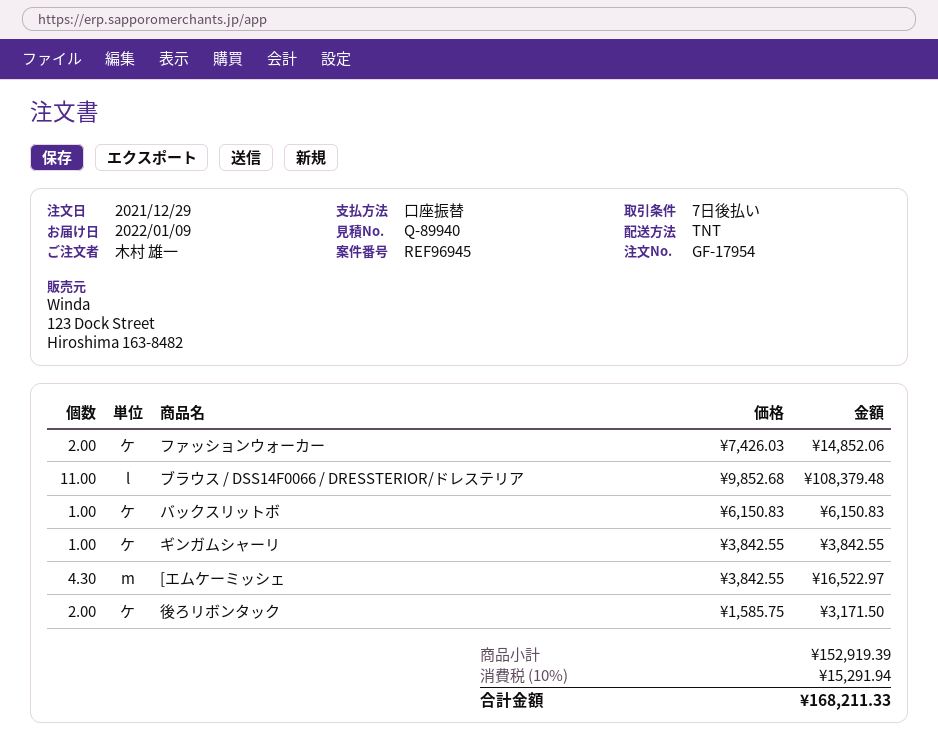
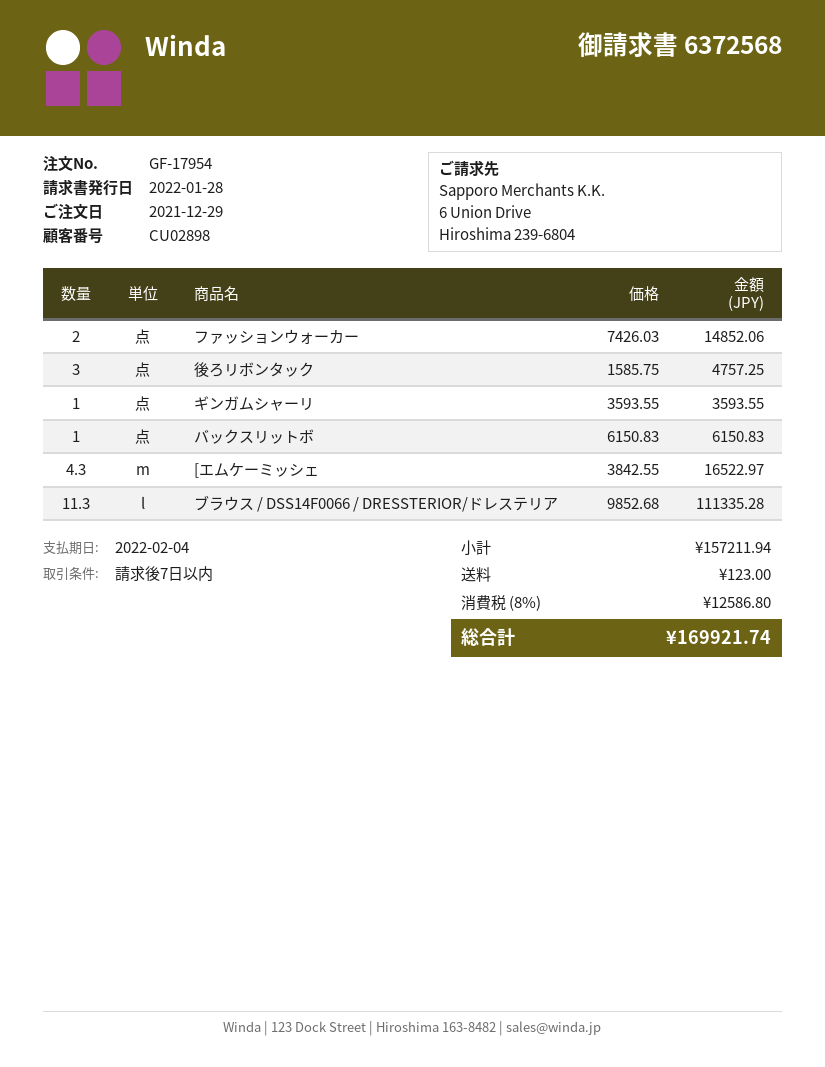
ブラウス / DSS14F0066 / DRESSTERIOR/ドレステリア: 11 x 9852.68 = 108379.48 -> 11.3 x 9852.68 = 111335.28
ギンガムシャーリ: 1 x 3842.55 = 3842.55 -> 1 x 3593.55 = 3593.55
後ろリボンタック: 2 x 1585.75 = 3171.50 -> 3 x 1585.75 = 4757.25
subtotal: 152919.39 -> 157211.94
shipping: none -> 123.00
tax: 10% = 15291.94 -> 8% = 12586.80
total: 168211.33 -> 169921.74

